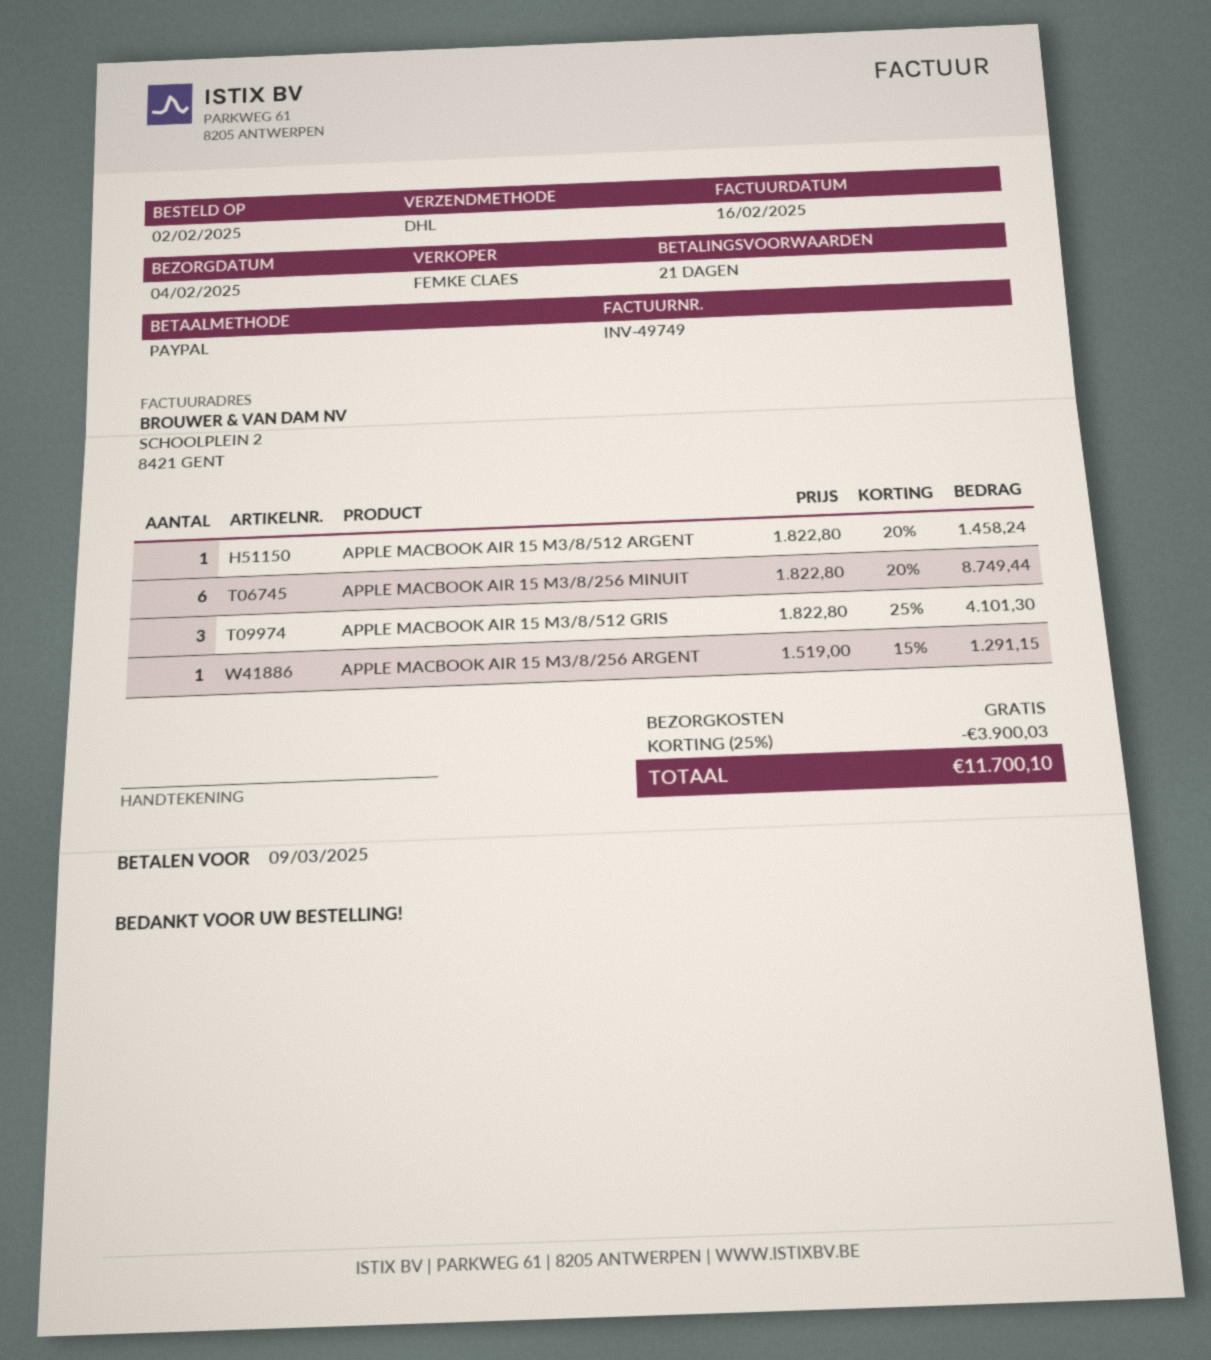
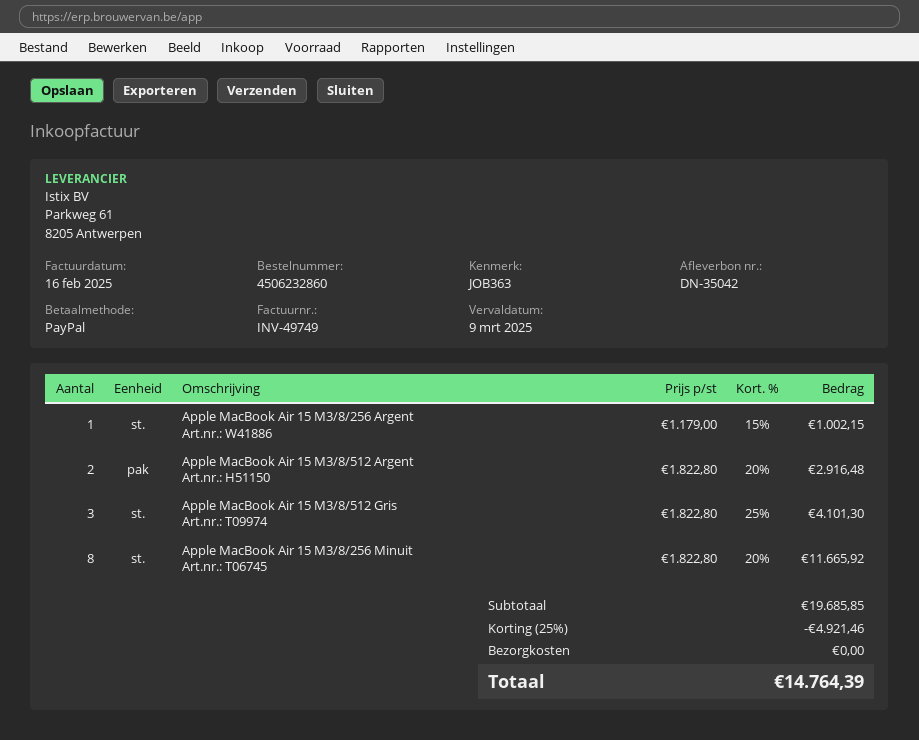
APPLE MACBOOK AIR 15 M3/8/512 ARGENT: 1 x 1822.80 - 20% = 1458.24 -> 2 x 1822.80 - 20% = 2916.48
APPLE MACBOOK AIR 15 M3/8/256 MINUIT: 6 x 1822.80 - 20% = 8749.44 -> 8 x 1822.80 - 20% = 11665.92
APPLE MACBOOK AIR 15 M3/8/256 ARGENT: 1 x 1519.00 - 15% = 1291.15 -> 1 x 1179.00 - 15% = 1002.15
discount: 25% = 3900.03 -> 25% = 4921.46
total: 11700.10 -> 14764.39

